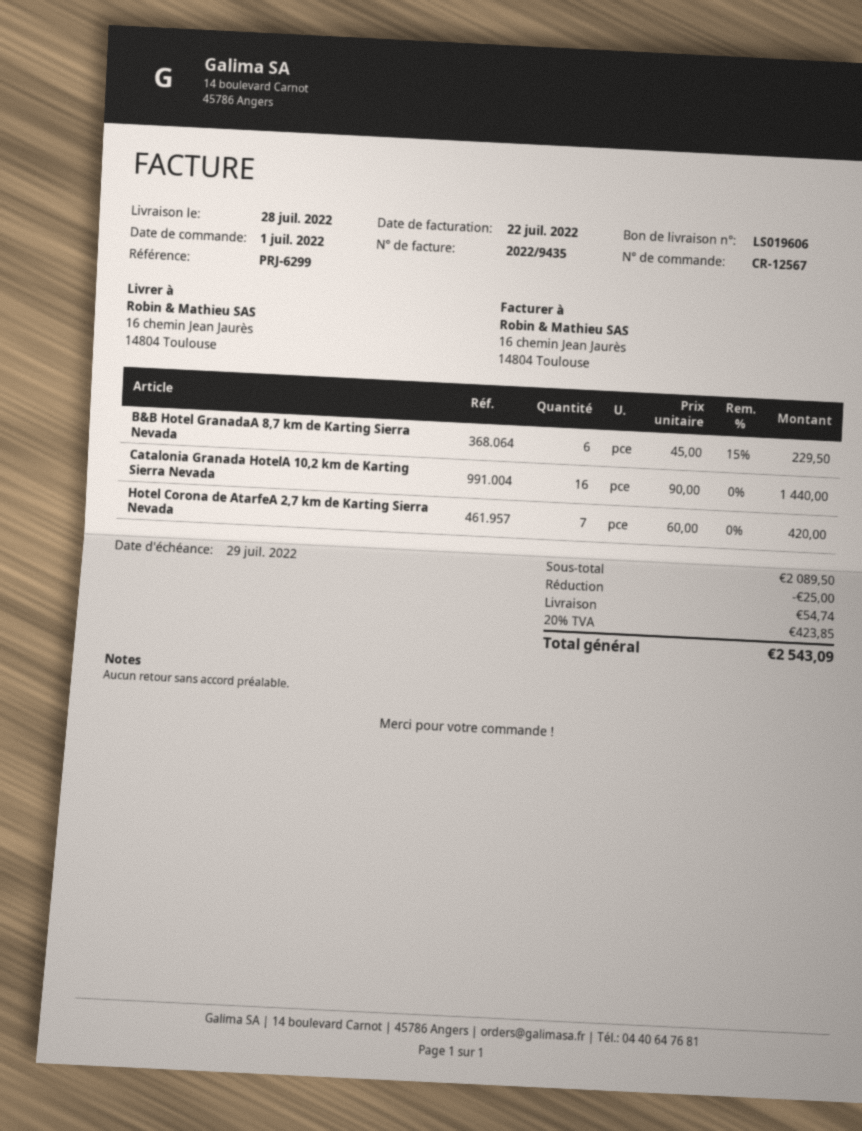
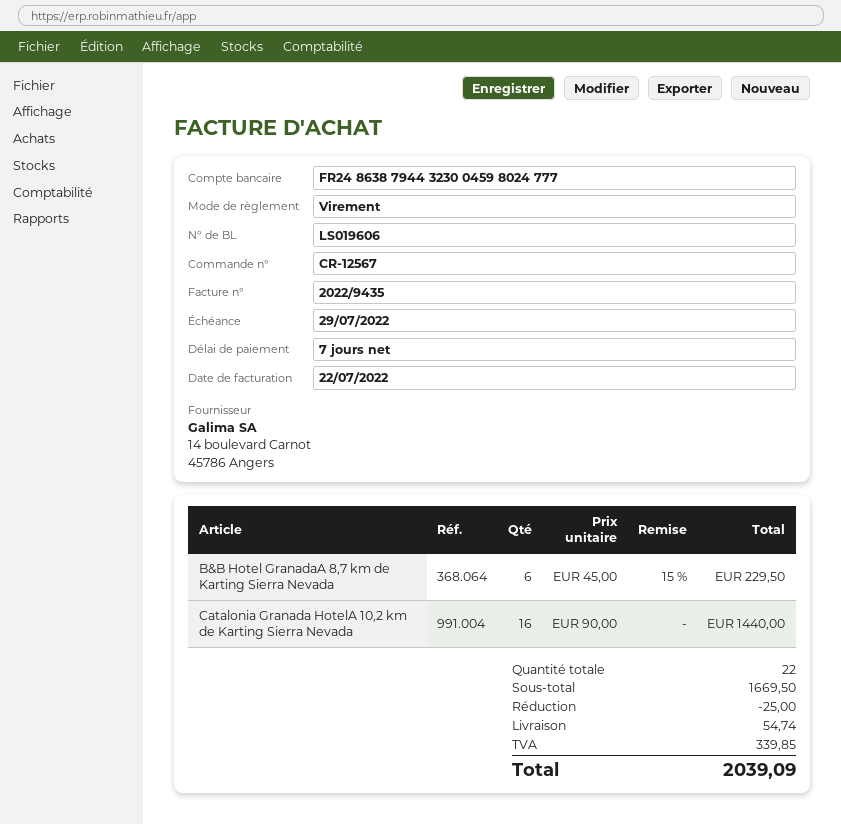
Hotel Corona de AtarfeA 2,7 km de Karting Sierra Nevada: 7 x 60.00 = 420.00 -> none
subtotal: 2089.50 -> 1669.50
tax: 423.85 -> 339.85
total: 2543.09 -> 2039.09

